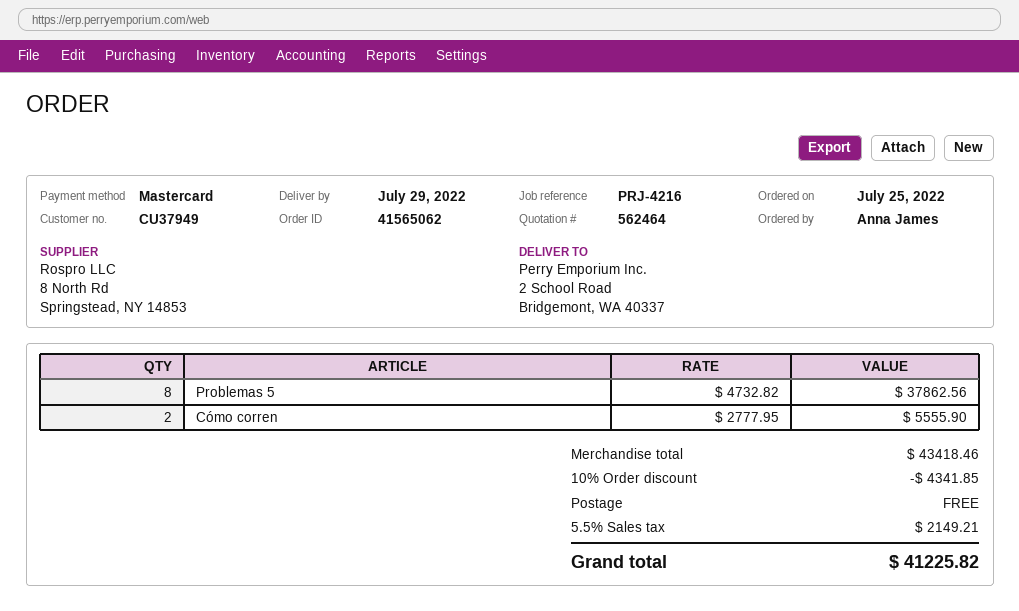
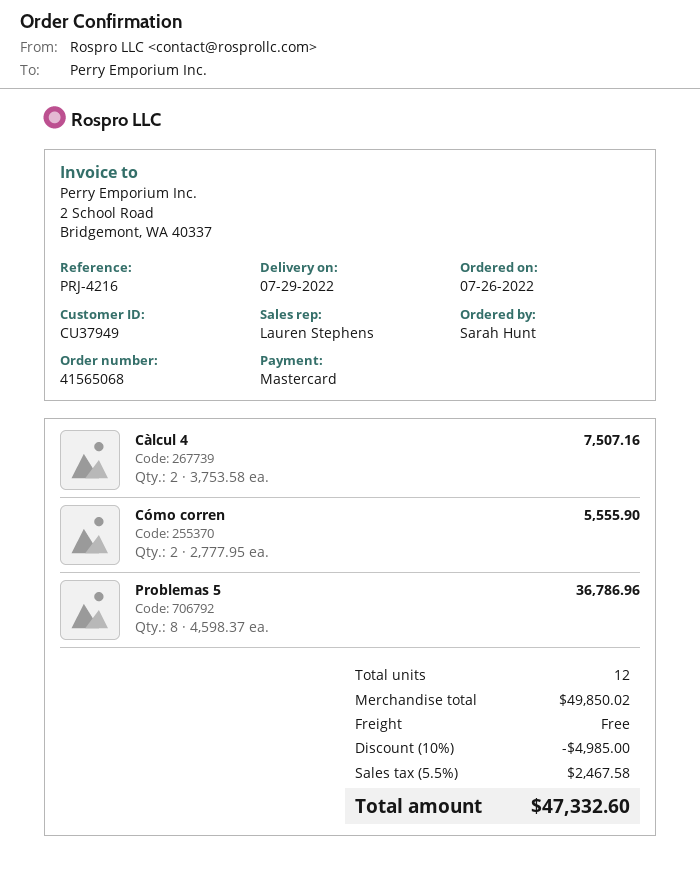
order number: 41565062 -> 41565068
order date: 2022-07-25 -> 2022-07-26
ordered by: Anna James -> Sarah Hunt
Problemas 5: 8 x 4732.82 = 37862.56 -> 8 x 4598.37 = 36786.96
Càlcul 4: none -> 2 x 3753.58 = 7507.16
subtotal: 43418.46 -> 49850.02
discount: 10% = 4341.85 -> 10% = 4985.00
tax: 5.5% = 2149.21 -> 5.5% = 2467.58
total: 41225.82 -> 47332.60

